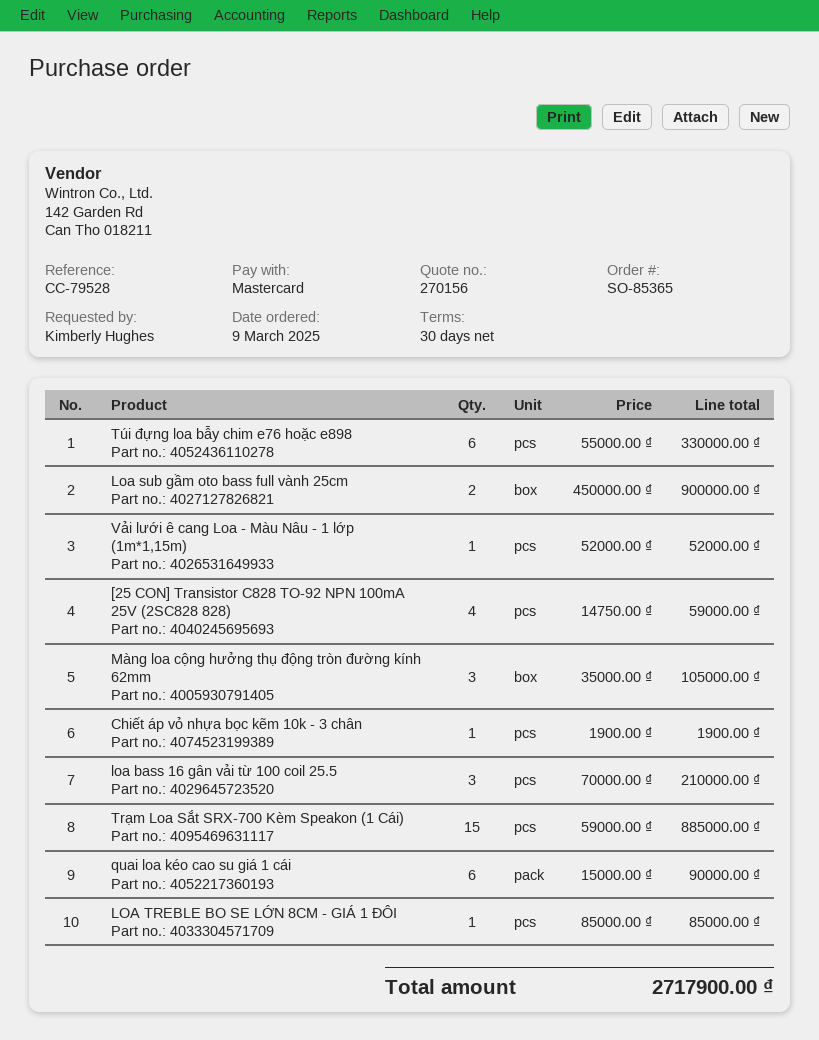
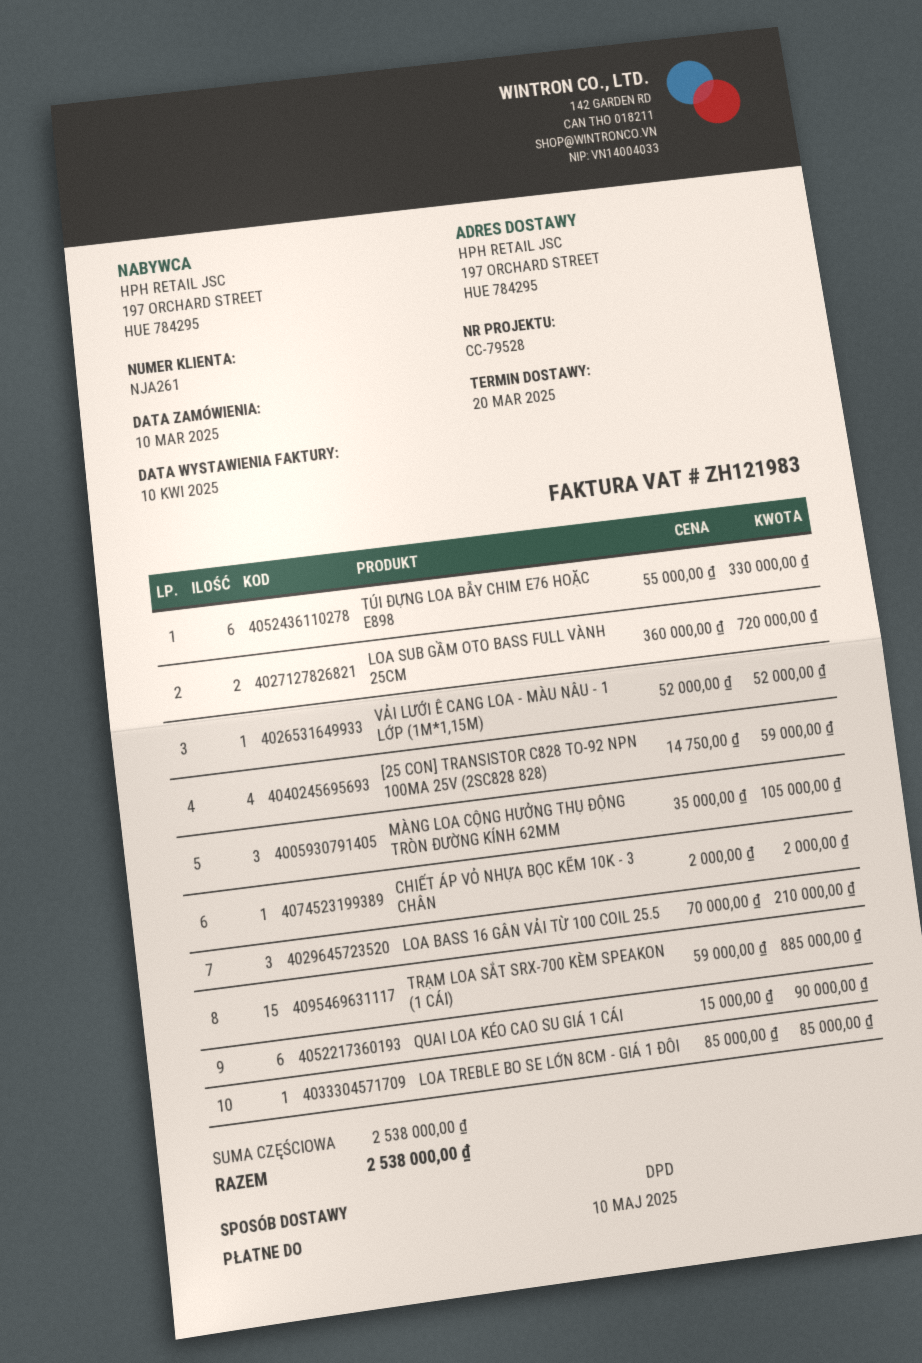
order date: 2025-03-09 -> 2025-03-10
Loa sub gầm oto bass full vành 25cm: 2 x 450000.00 = 900000.00 -> 2 x 360000.00 = 720000.00
Chiết áp vỏ nhựa bọc kẽm 10k - 3 chân: 1 x 1900.00 = 1900.00 -> 1 x 2000.00 = 2000.00
total: 2717900.00 -> 2538000.00

